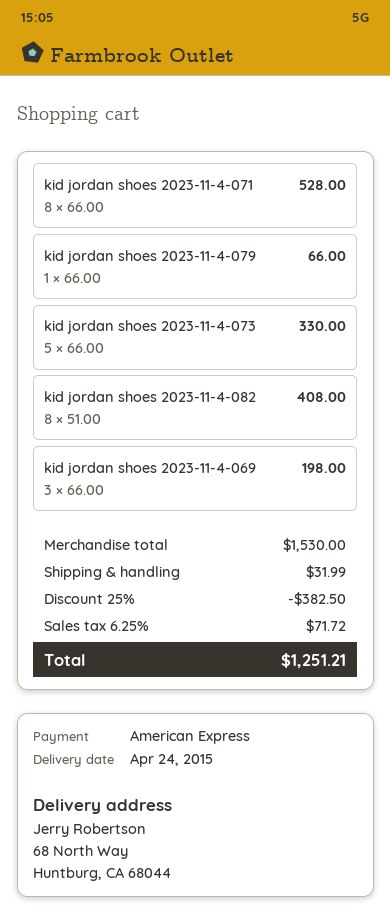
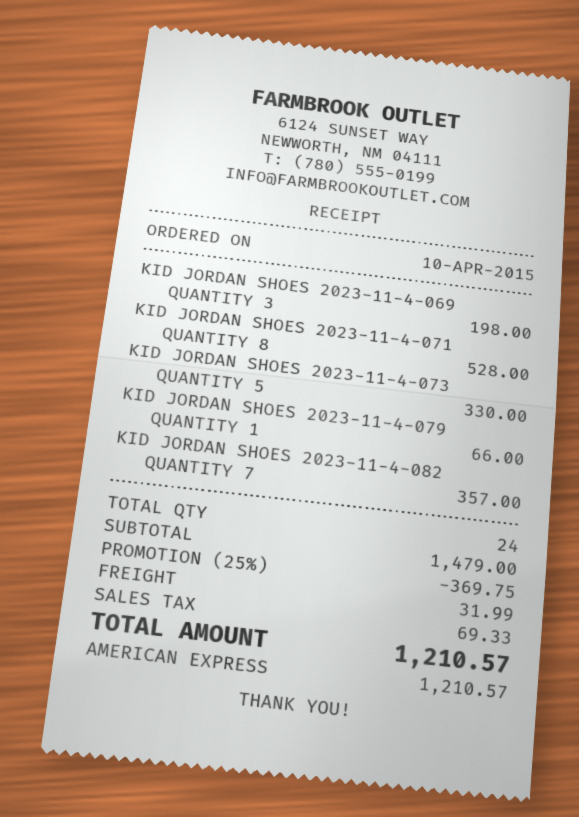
kid jordan shoes 2023-11-4-082: 8 for 408.00 -> 7 for 357.00
subtotal: 1530.00 -> 1479.00
discount: 25% = 382.50 -> 25% = 369.75
tax: 71.72 -> 69.33
total: 1251.21 -> 1210.57

